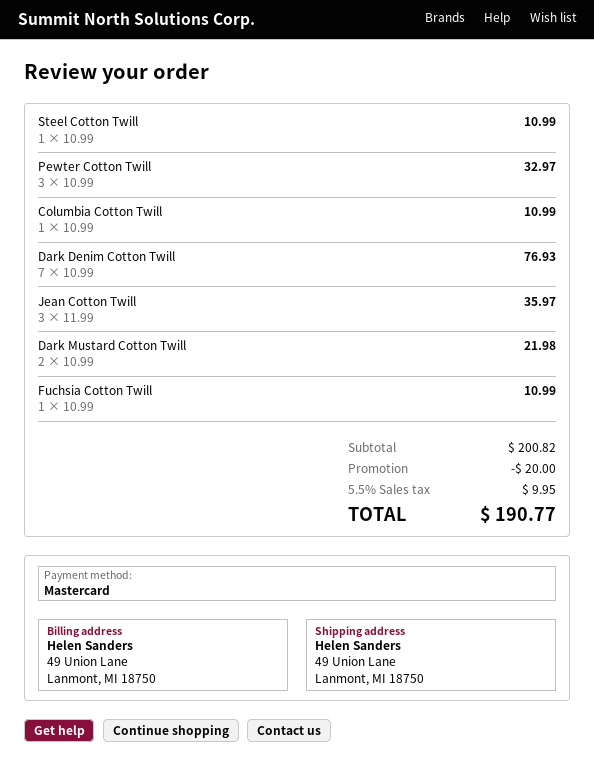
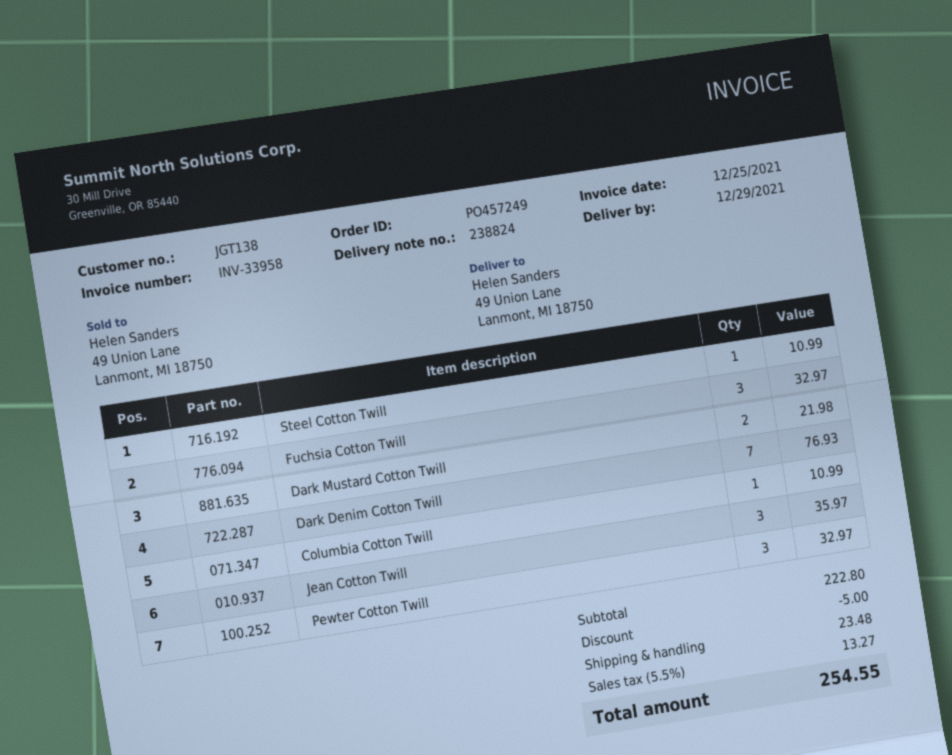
Fuchsia Cotton Twill: 1 for 10.99 -> 3 for 32.97
subtotal: 200.82 -> 222.80
discount: 20.00 -> 5.00
shipping: none -> 23.48
tax: 5.5% = 9.95 -> 5.5% = 13.27
total: 190.77 -> 254.55

